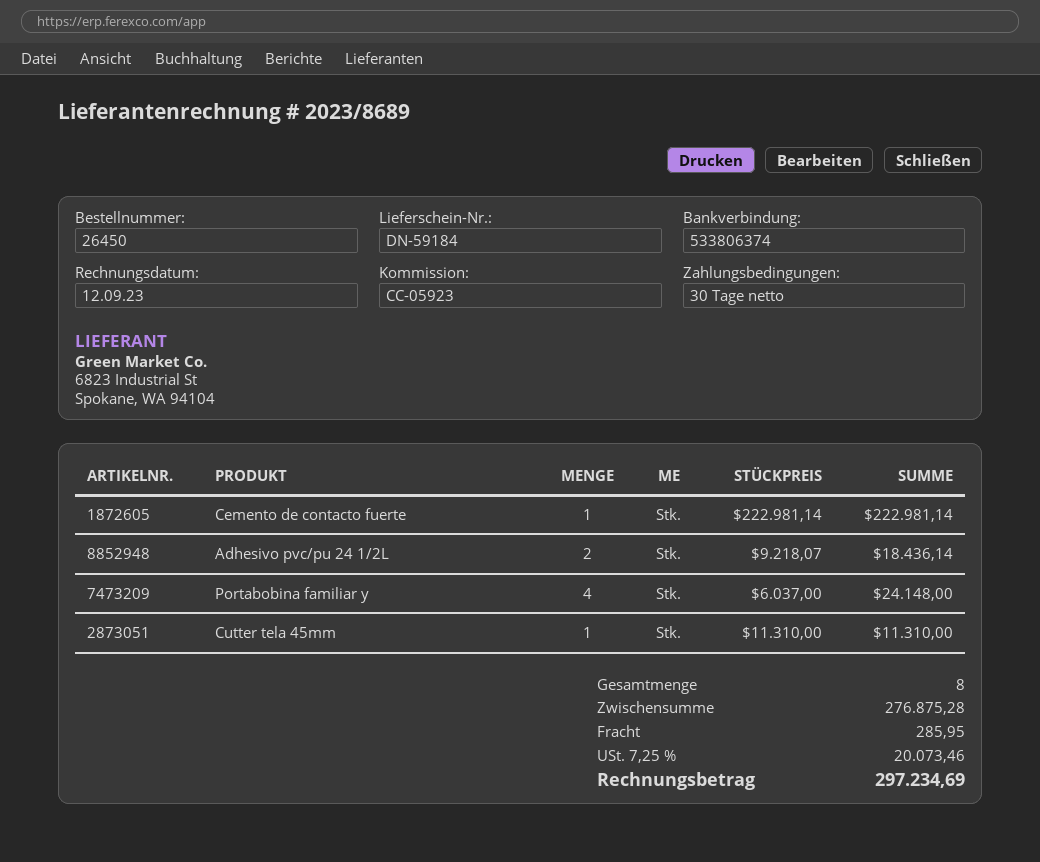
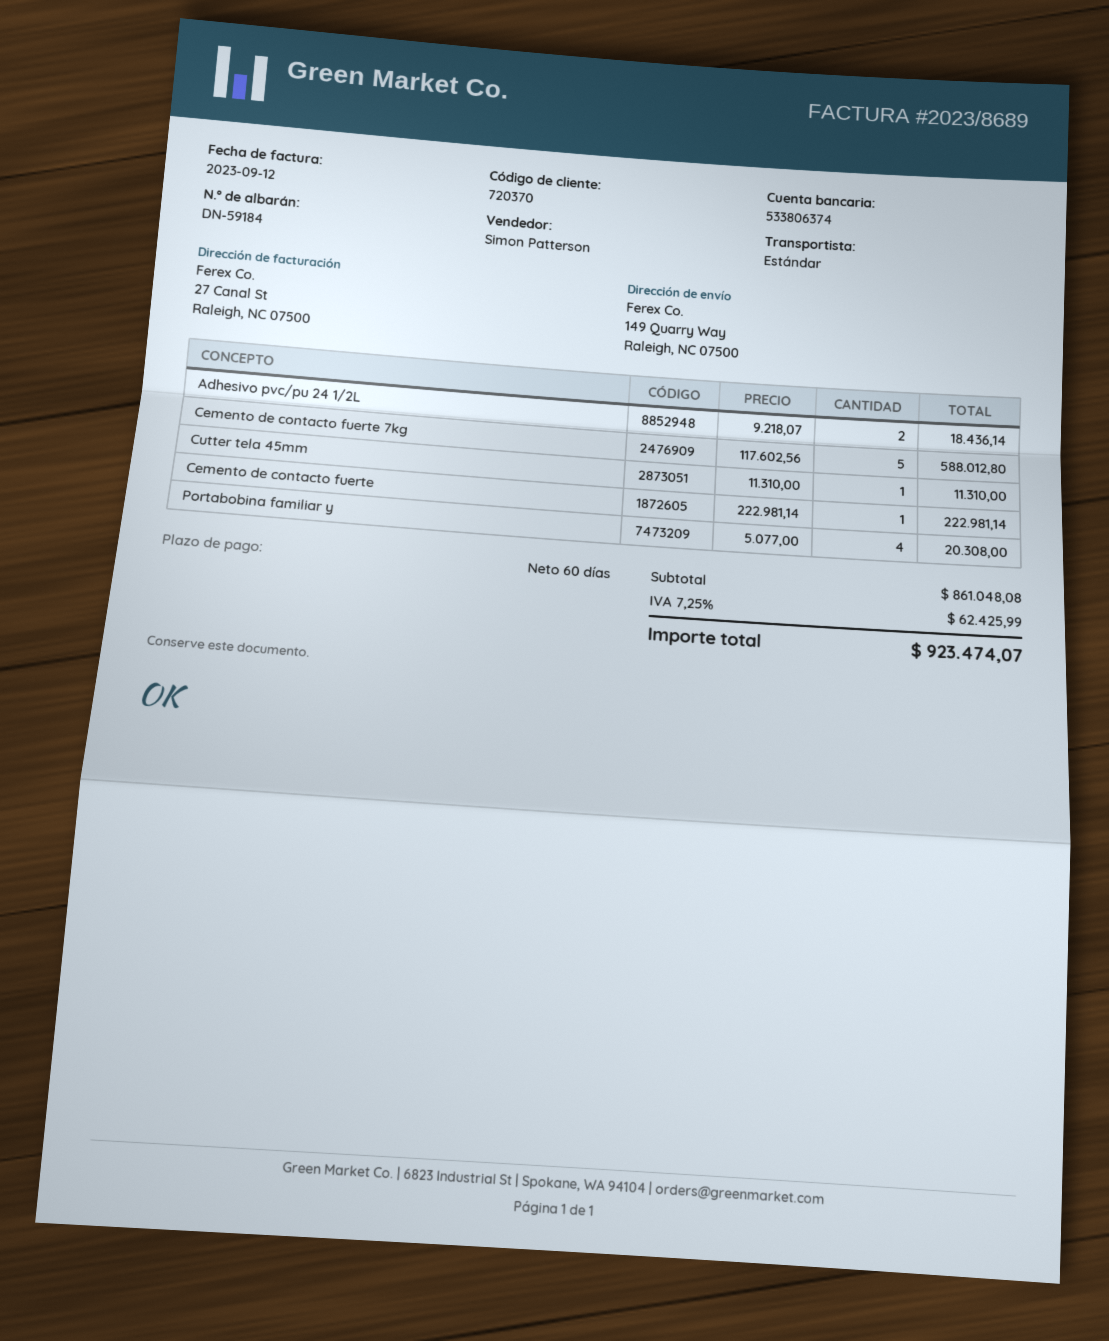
payment terms: 30 days -> 60 days
Portabobina familiar y: 4 x 6037.00 = 24148.00 -> 4 x 5077.00 = 20308.00
Cemento de contacto fuerte 7kg: none -> 5 x 117602.56 = 588012.80
subtotal: 276875.28 -> 861048.08
shipping: 285.95 -> none
tax: 7.25% = 20073.46 -> 7.25% = 62425.99
total: 297234.69 -> 923474.07

